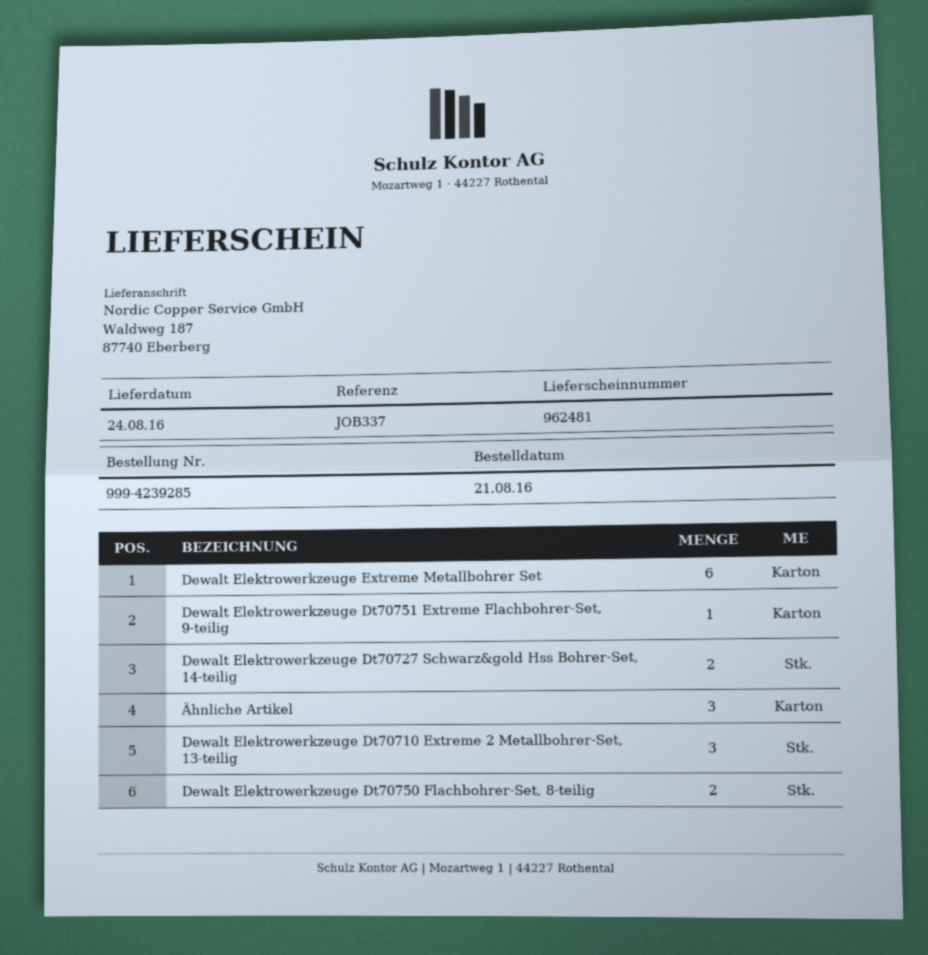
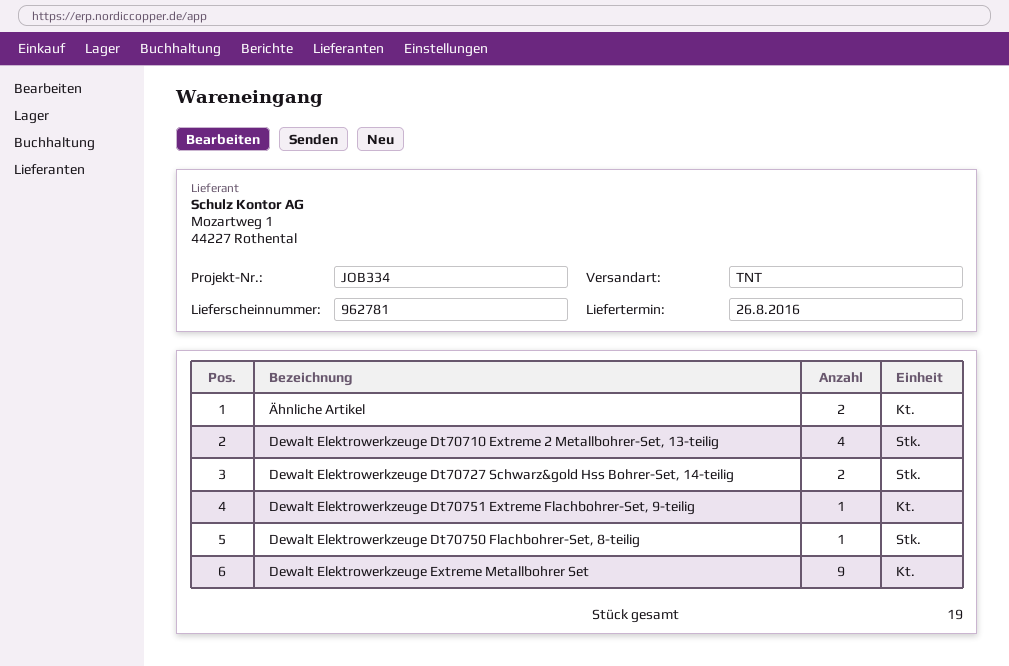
delivery note number: 962481 -> 962781
delivery date: 2016-08-24 -> 2016-08-26
reference: JOB337 -> JOB334
Dewalt Elektrowerkzeuge Extreme Metallbohrer Set: 6 -> 9
Ähnliche Artikel: 3 -> 2
Dewalt Elektrowerkzeuge Dt70710 Extreme 2 Metallbohrer-Set, 13-teilig: 3 -> 4
Dewalt Elektrowerkzeuge Dt70750 Flachbohrer-Set, 8-teilig: 2 -> 1

